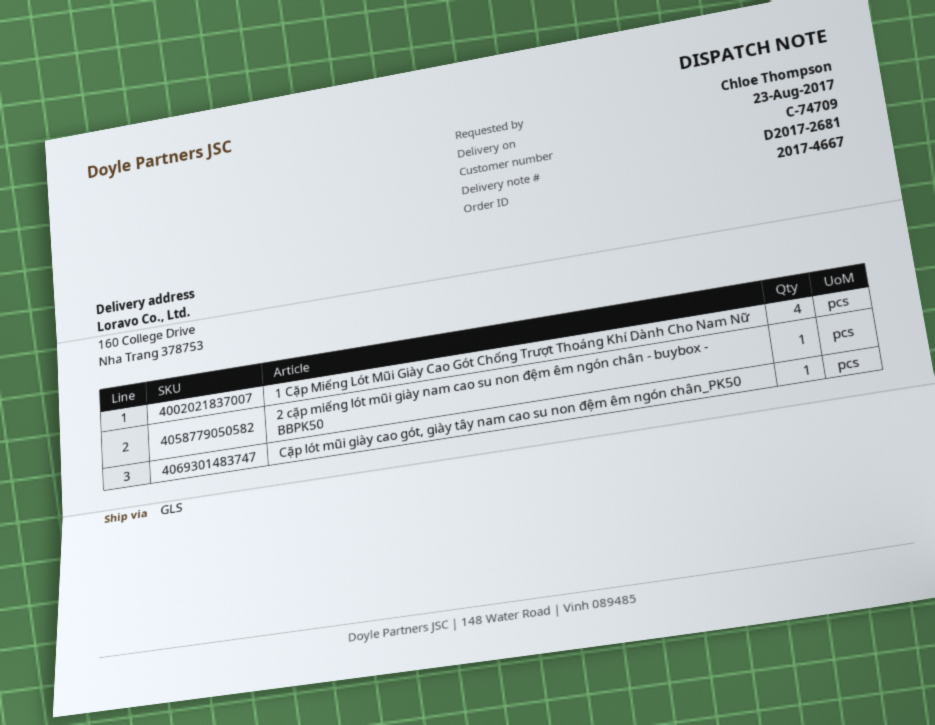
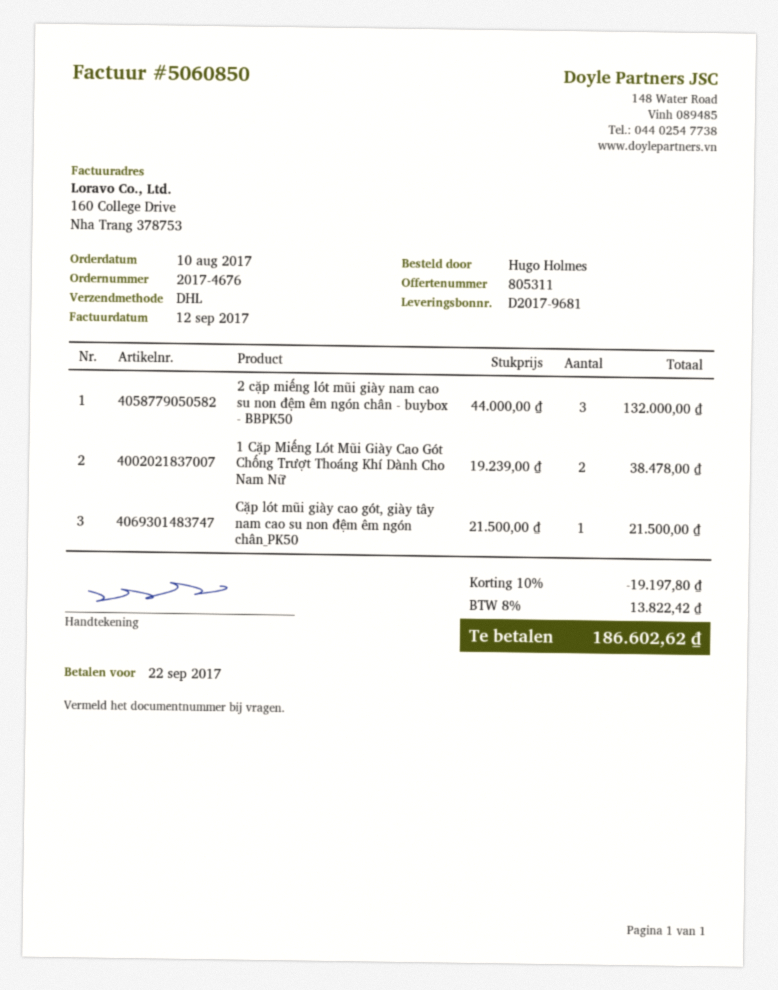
order number: 2017-4667 -> 2017-4676
delivery note number: D2017-2681 -> D2017-9681
ordered by: Chloe Thompson -> Hugo Holmes
shipping method: GLS -> DHL
1 Cặp Miếng Lót Mũi Giày Cao Gót Chống Trượt Thoáng Khí Dành Cho Nam Nữ: 4 -> 2
2 cặp miếng lót mũi giày nam cao su non đệm êm ngón chân - buybox - BBPK50: 1 -> 3

